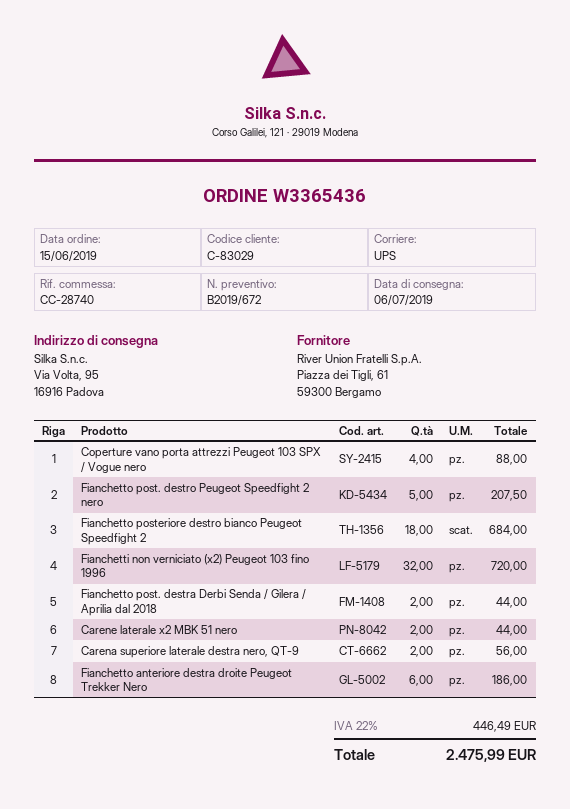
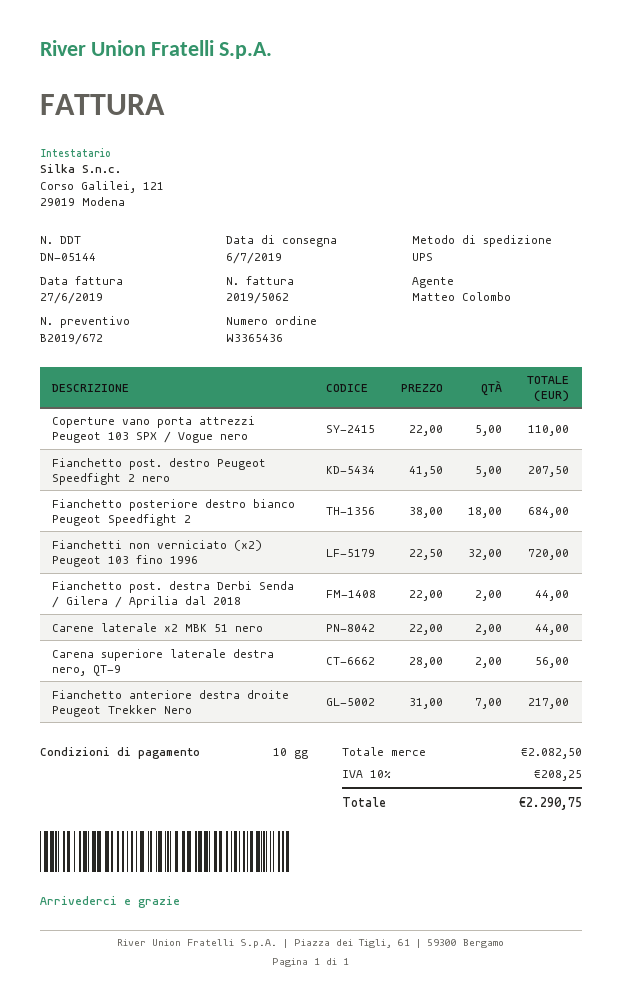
Coperture vano porta attrezzi Peugeot 103 SPX / Vogue nero: 4 for 88.00 -> 5 for 110.00
Fianchetto anteriore destra droite Peugeot Trekker Nero: 6 for 186.00 -> 7 for 217.00
tax: 22% = 446.49 -> 10% = 208.25
total: 2475.99 -> 2290.75

